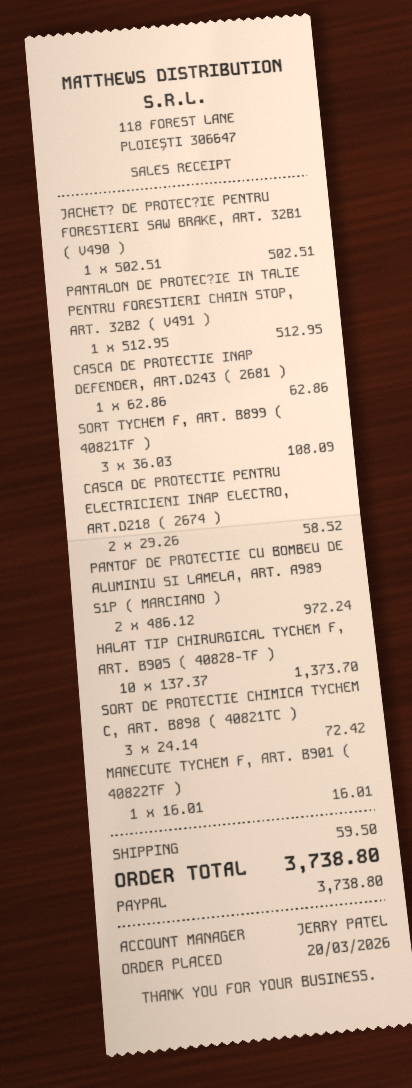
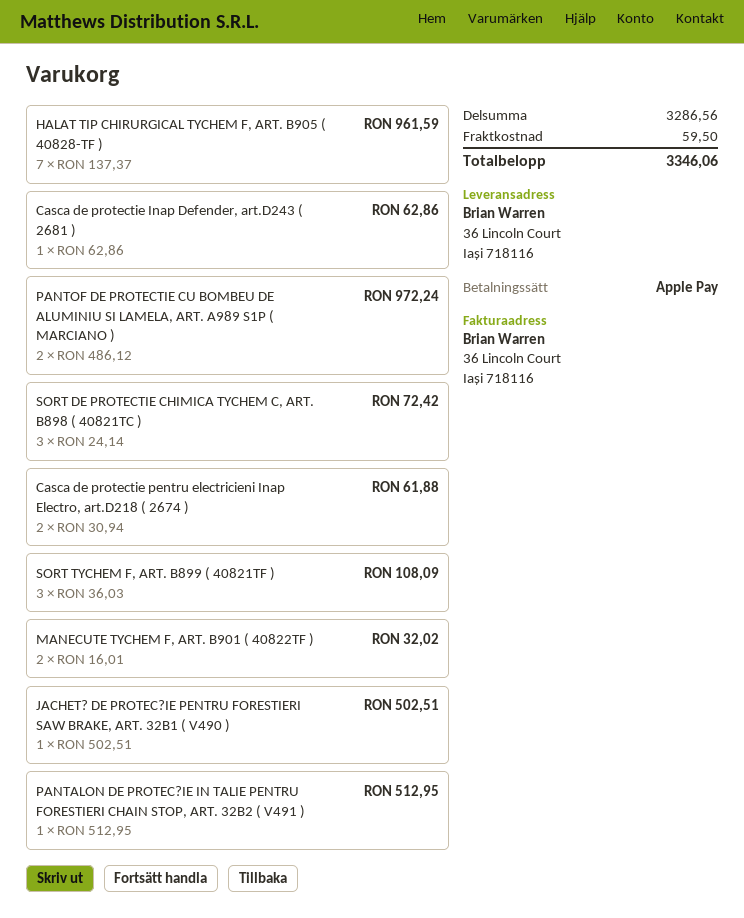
payment method: PayPal -> Apple Pay
CASCA DE PROTECTIE PENTRU ELECTRICIENI INAP ELECTRO, ART.D218 ( 2674 ): 2 x 29.26 = 58.52 -> 2 x 30.94 = 61.88
HALAT TIP CHIRURGICAL TYCHEM F, ART. B905 ( 40828-TF ): 10 x 137.37 = 1373.70 -> 7 x 137.37 = 961.59
MANECUTE TYCHEM F, ART. B901 ( 40822TF ): 1 x 16.01 = 16.01 -> 2 x 16.01 = 32.02
total: 3738.80 -> 3346.06

